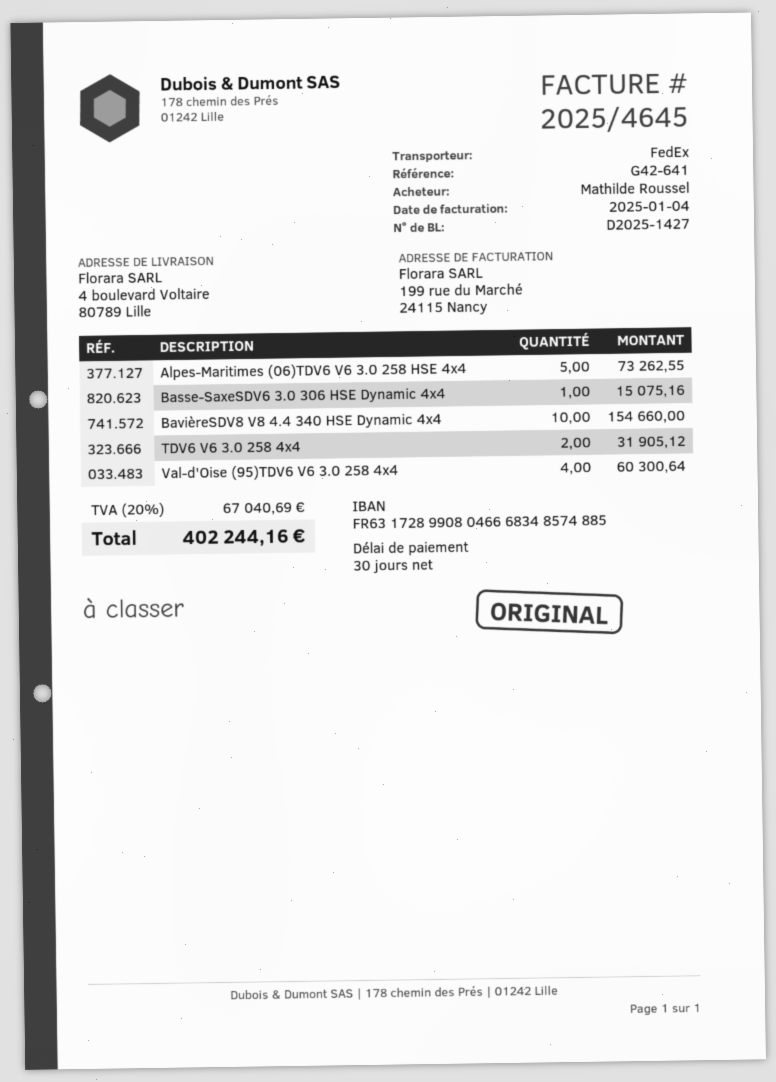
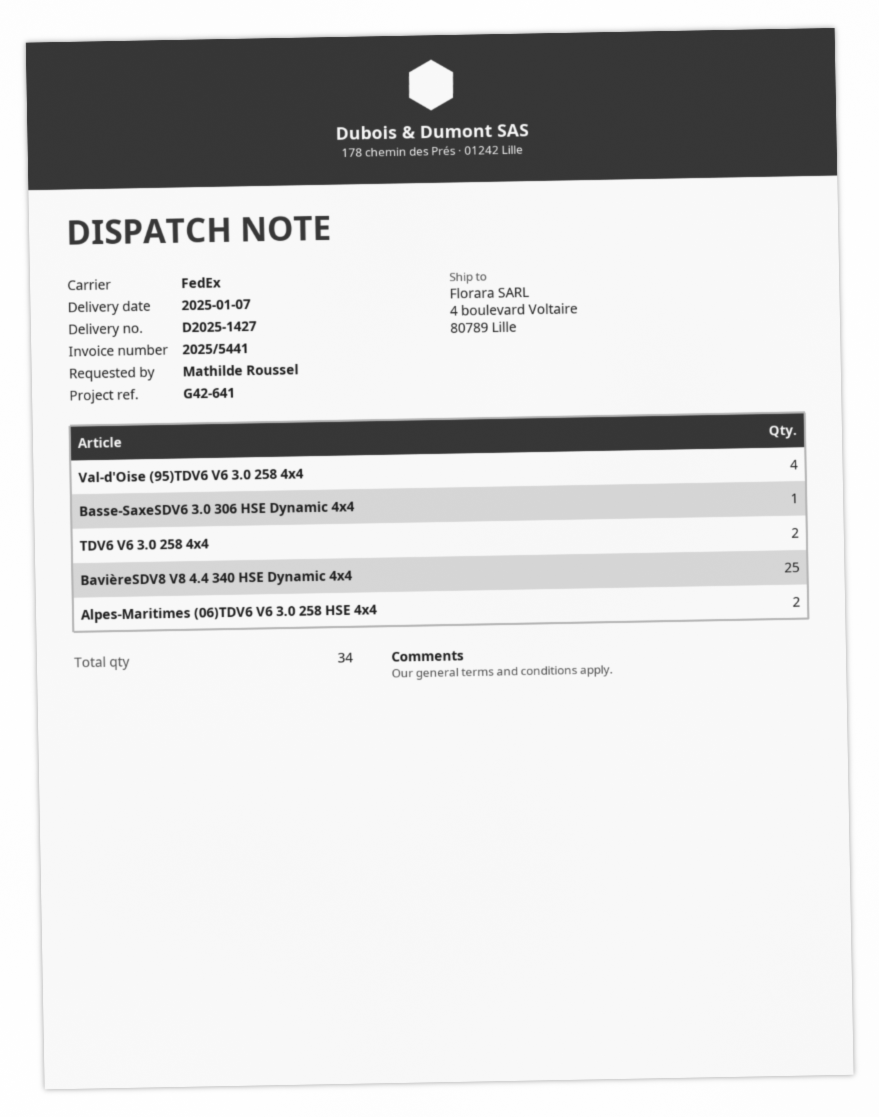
invoice number: 2025/4645 -> 2025/5441
Alpes-Maritimes (06)TDV6 V6 3.0 258 HSE 4x4: 5 -> 2
BavièreSDV8 V8 4.4 340 HSE Dynamic 4x4: 10 -> 25

